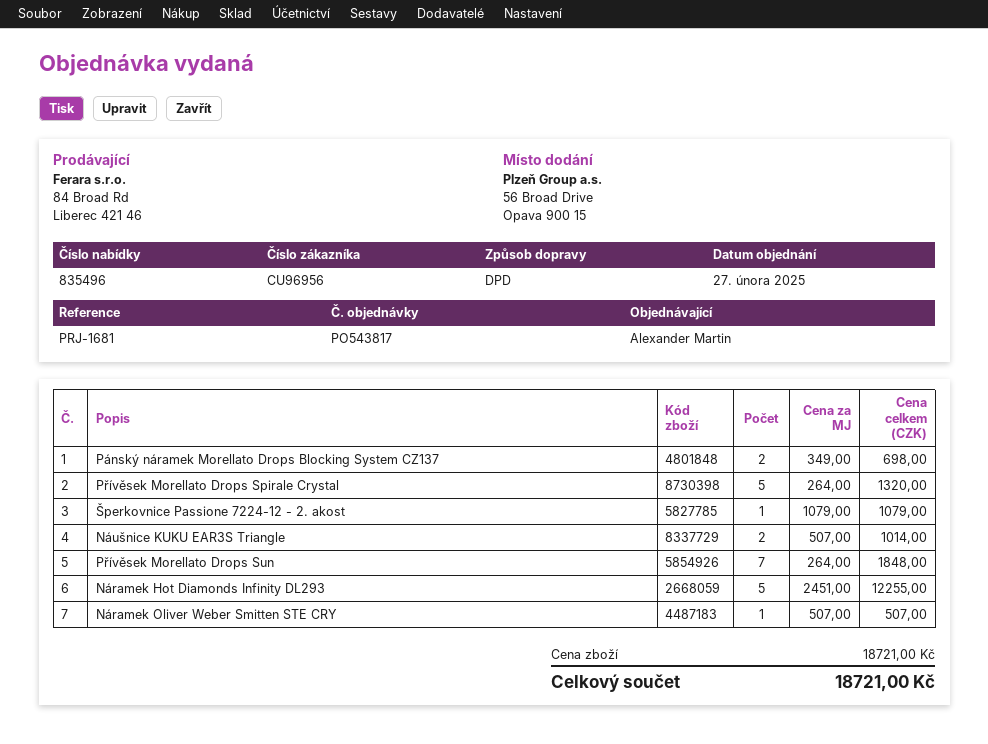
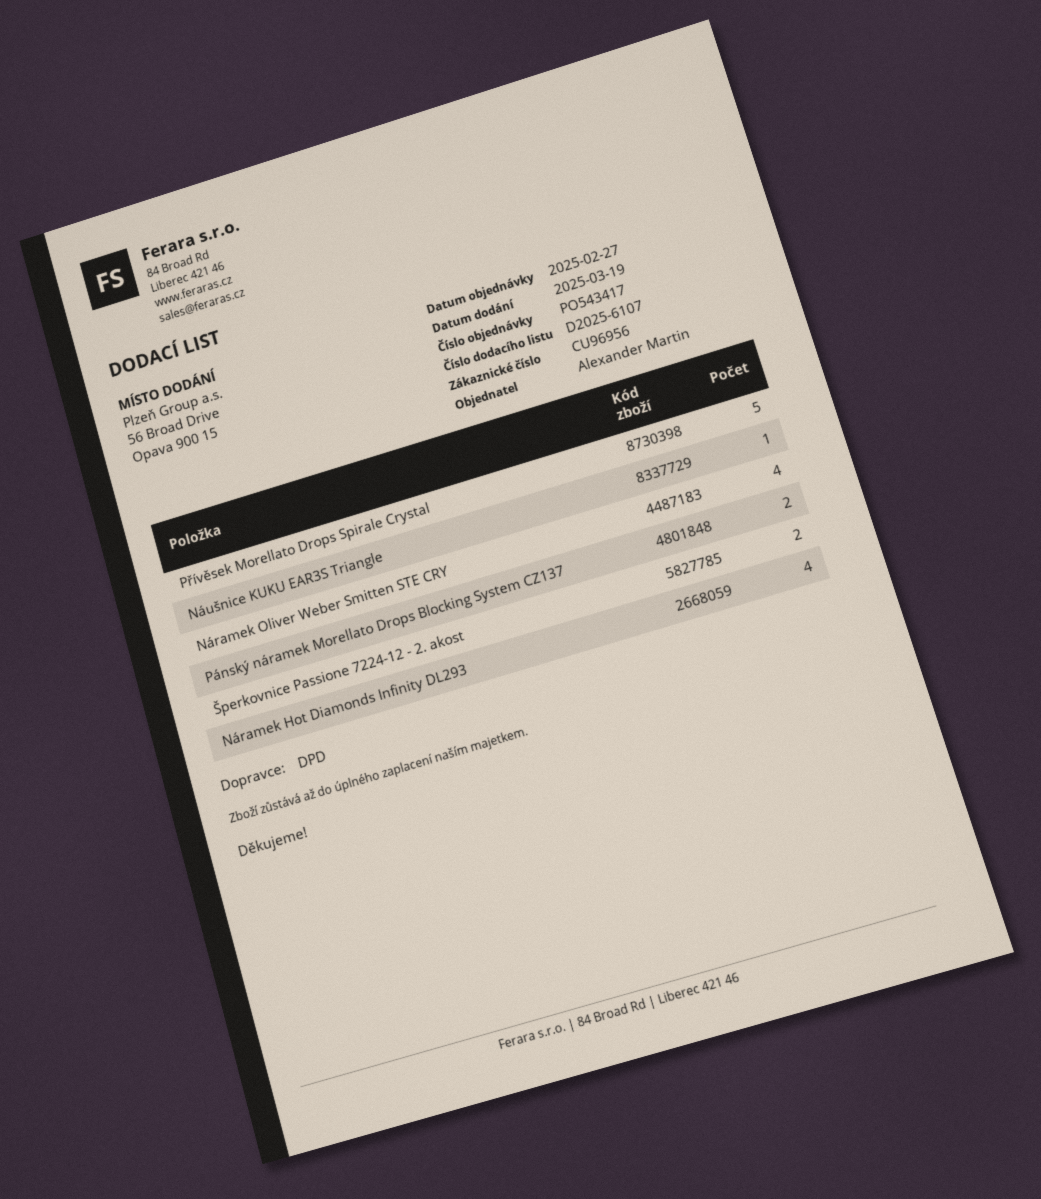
order number: PO543817 -> PO543417
Šperkovnice Passione 7224-12 - 2. akost: 1 -> 2
Náušnice KUKU EAR3S Triangle: 2 -> 1
Přívěsek Morellato Drops Sun: 7 -> none
Náramek Hot Diamonds Infinity DL293: 5 -> 4
Náramek Oliver Weber Smitten STE CRY: 1 -> 4

